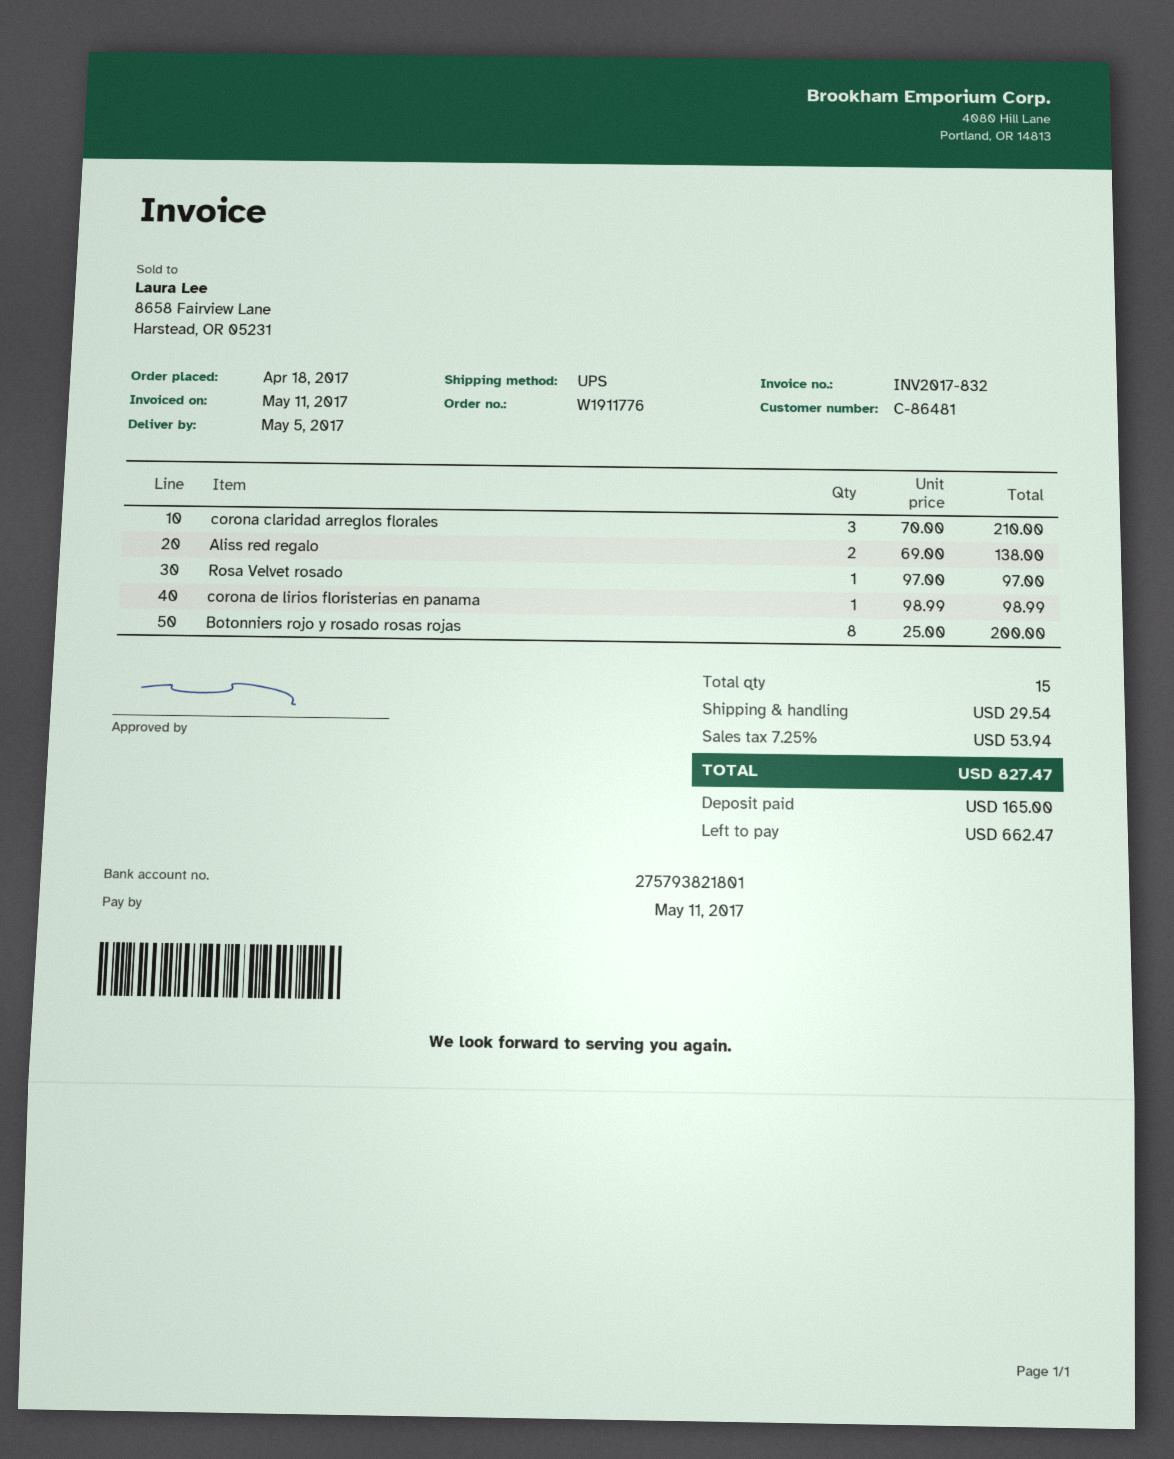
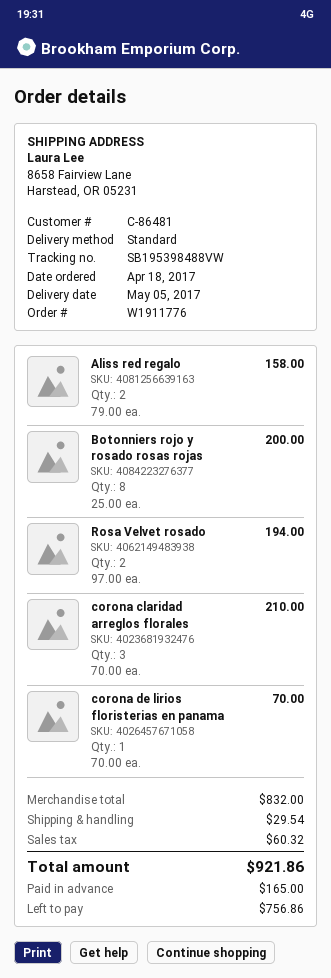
shipping method: UPS -> standard
Aliss red regalo: 2 x 69.00 = 138.00 -> 2 x 79.00 = 158.00
Rosa Velvet rosado: 1 x 97.00 = 97.00 -> 2 x 97.00 = 194.00
corona de lirios floristerias en panama: 1 x 98.99 = 98.99 -> 1 x 70.00 = 70.00
tax: 53.94 -> 60.32
total: 827.47 -> 921.86
balance: 662.47 -> 756.86

